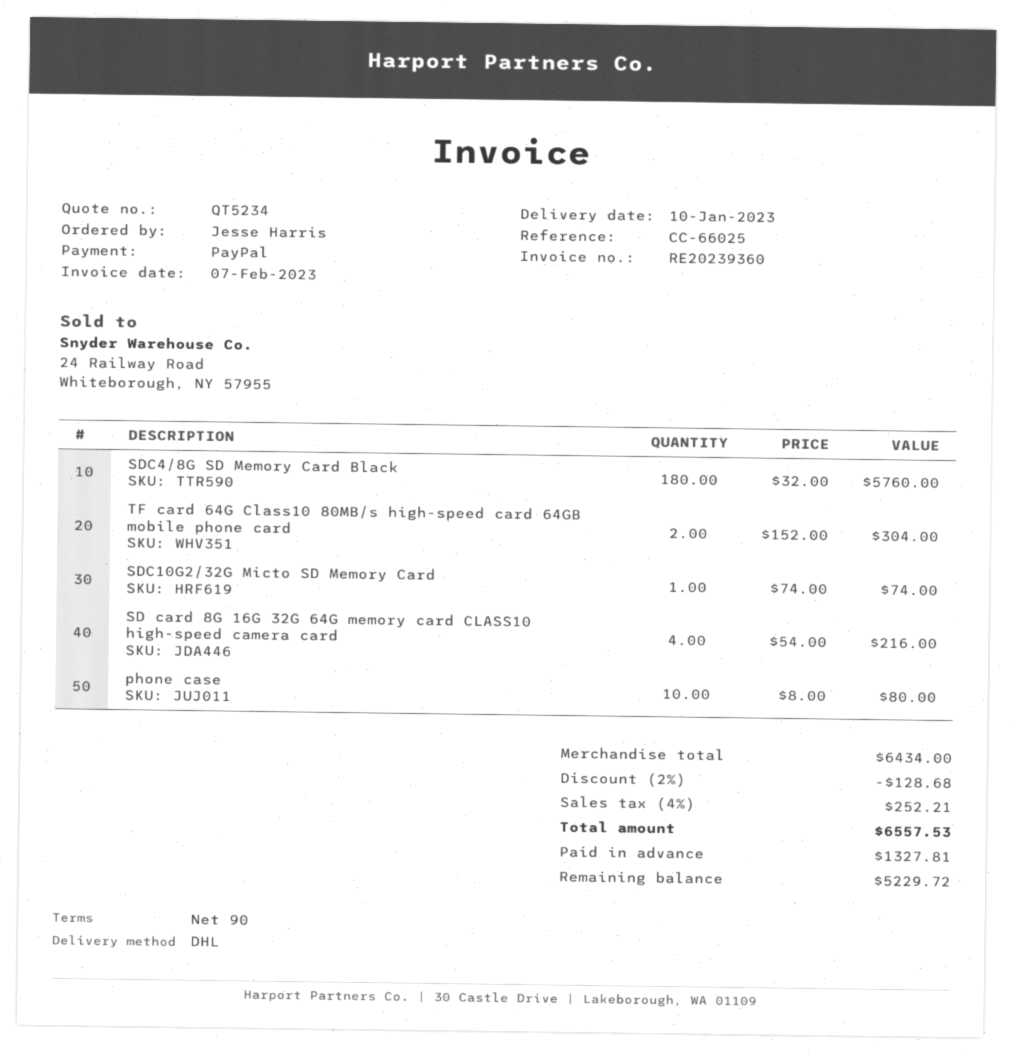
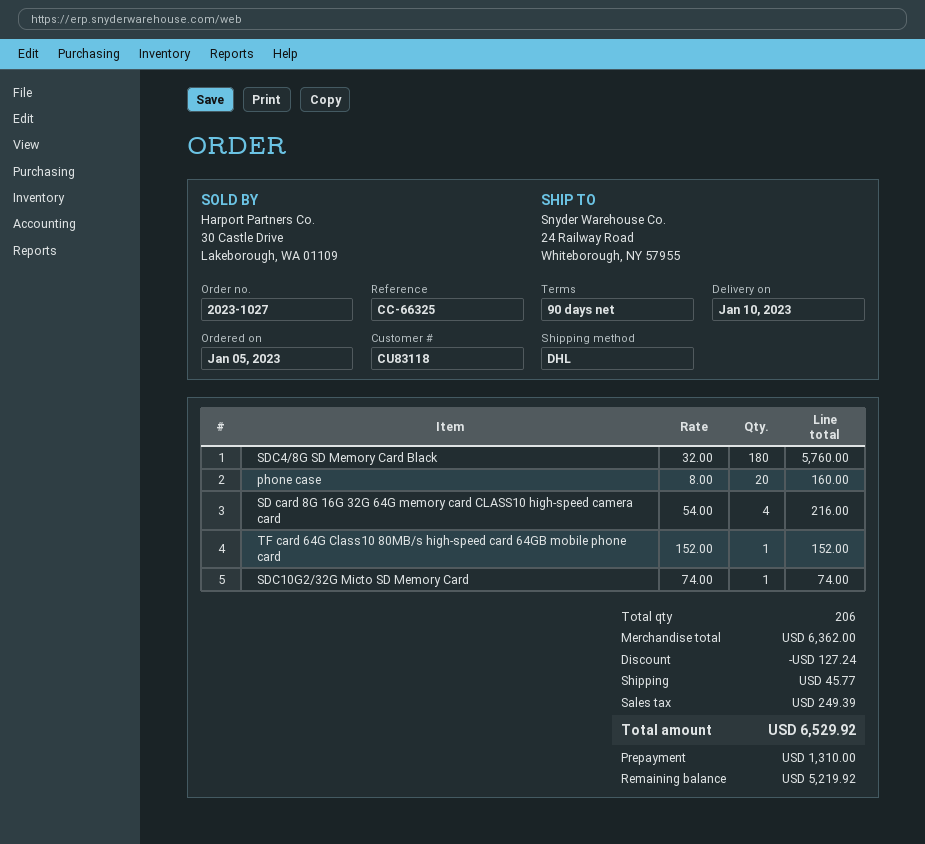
reference: CC-66025 -> CC-66325
TF card 64G Class10 80MB/s high-speed card 64GB mobile phone card: 2 x 152.00 = 304.00 -> 1 x 152.00 = 152.00
phone case: 10 x 8.00 = 80.00 -> 20 x 8.00 = 160.00
subtotal: 6434.00 -> 6362.00
discount: 128.68 -> 127.24
shipping: none -> 45.77
tax: 252.21 -> 249.39
total: 6557.53 -> 6529.92
deposit: 1327.81 -> 1310.00
balance: 5229.72 -> 5219.92

